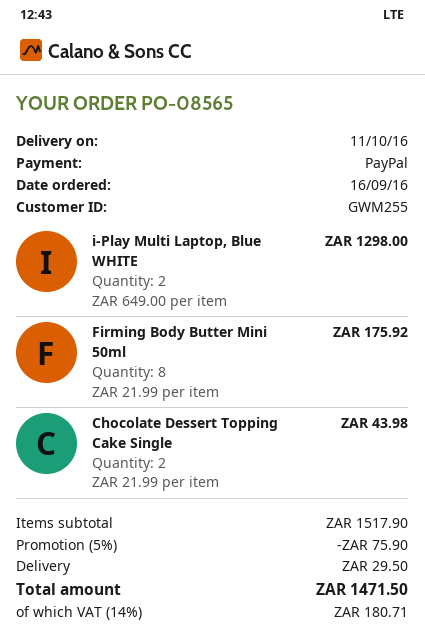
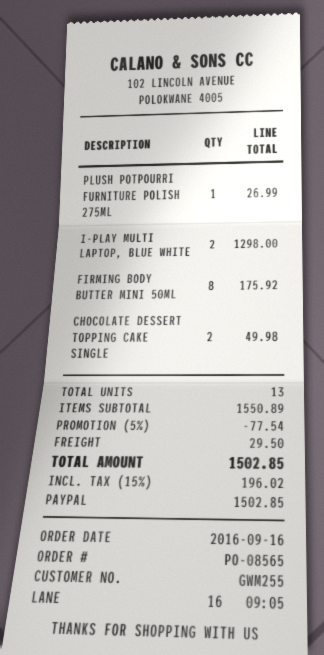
Chocolate Dessert Topping Cake Single: 2 for 43.98 -> 2 for 49.98
PLUSH POTPOURRI FURNITURE POLISH 275ML: none -> 1 for 26.99
subtotal: 1517.90 -> 1550.89
discount: 5% = 75.90 -> 5% = 77.54
tax: 14% = 180.71 -> 15% = 196.02
total: 1471.50 -> 1502.85

